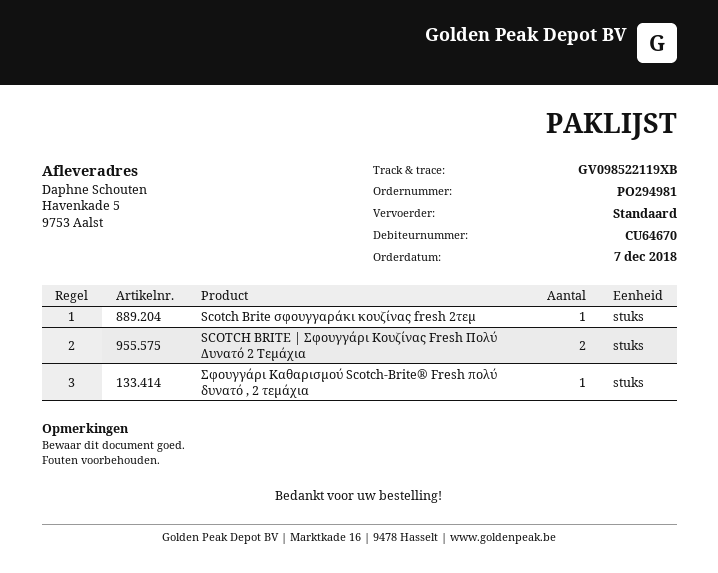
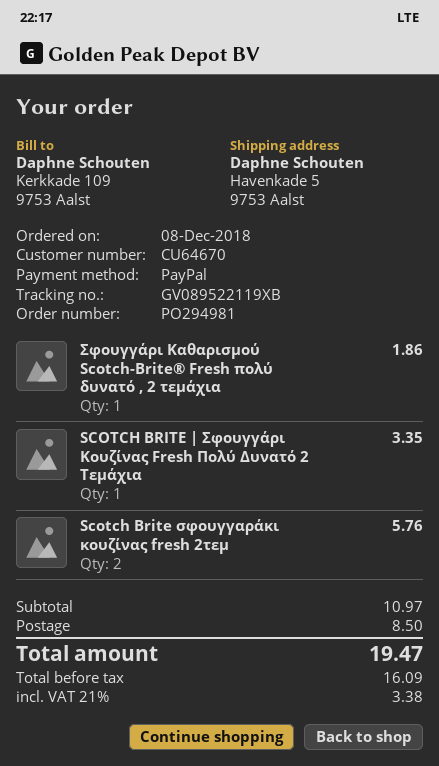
order date: 2018-12-07 -> 2018-12-08
tracking number: GV098522119XB -> GV089522119XB
Scotch Brite σφουγγαράκι κουζίνας fresh 2τεμ: 1 -> 2
SCOTCH BRITE | Σφουγγάρι Κουζίνας Fresh Πολύ Δυνατό 2 Τεμάχια: 2 -> 1

